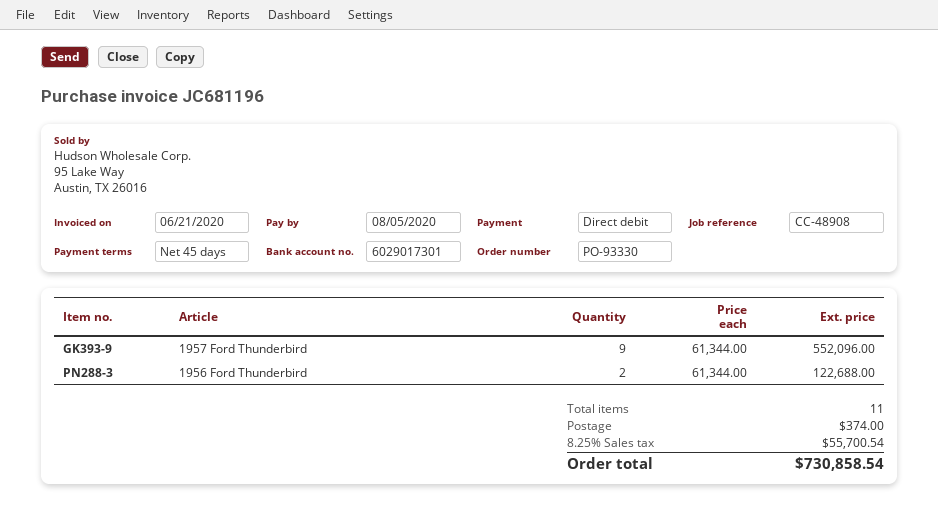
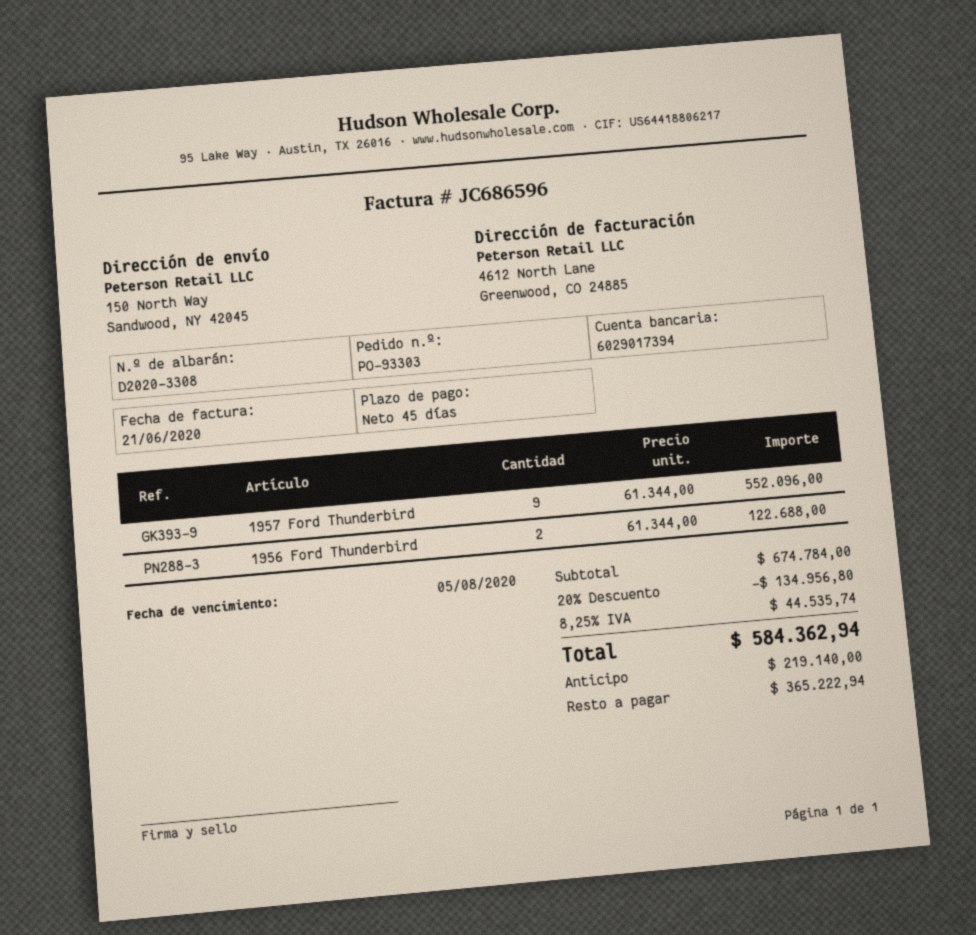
order number: PO-93330 -> PO-93303
invoice number: JC681196 -> JC686596
bank account: 6029017301 -> 6029017394
discount: none -> 20% = 134956.80
shipping: 374.00 -> none
tax: 8.25% = 55700.54 -> 8.25% = 44535.74
total: 730858.54 -> 584362.94

